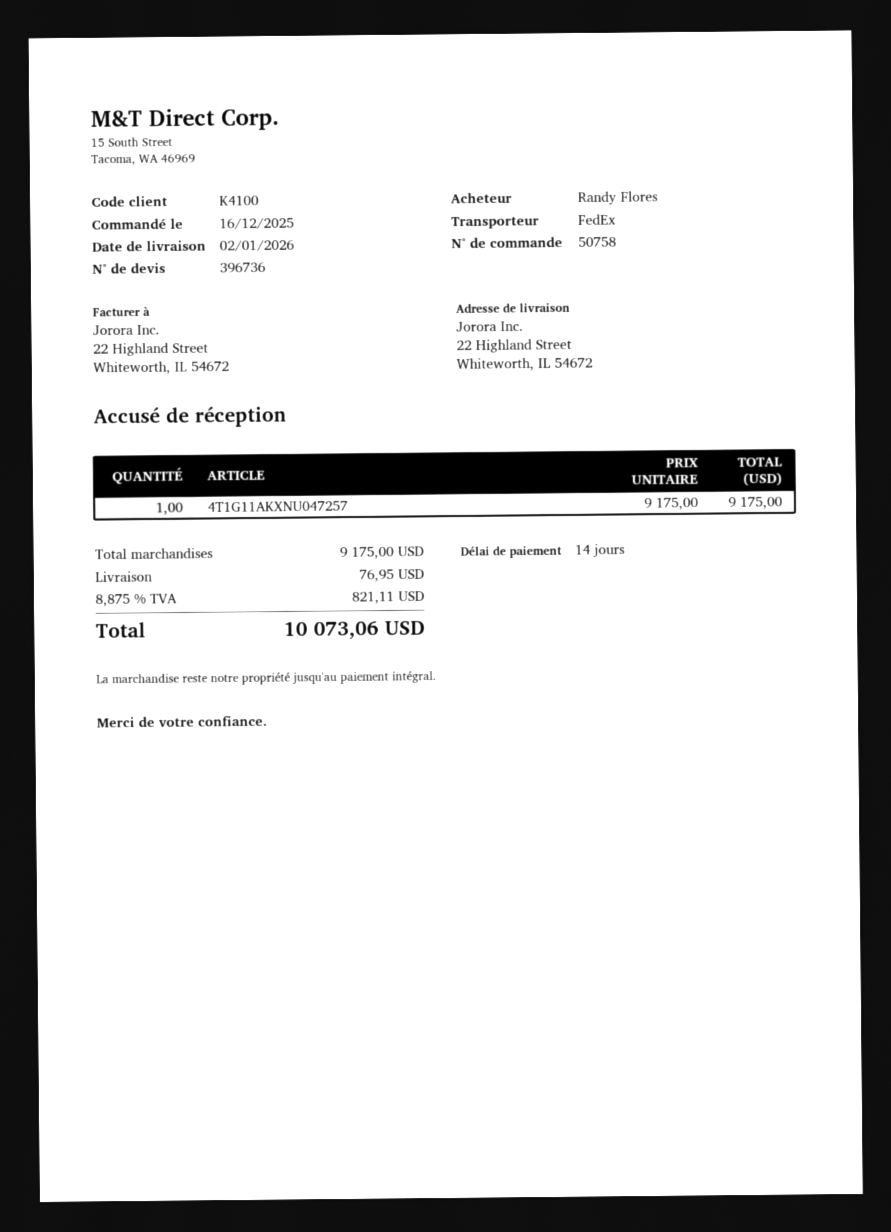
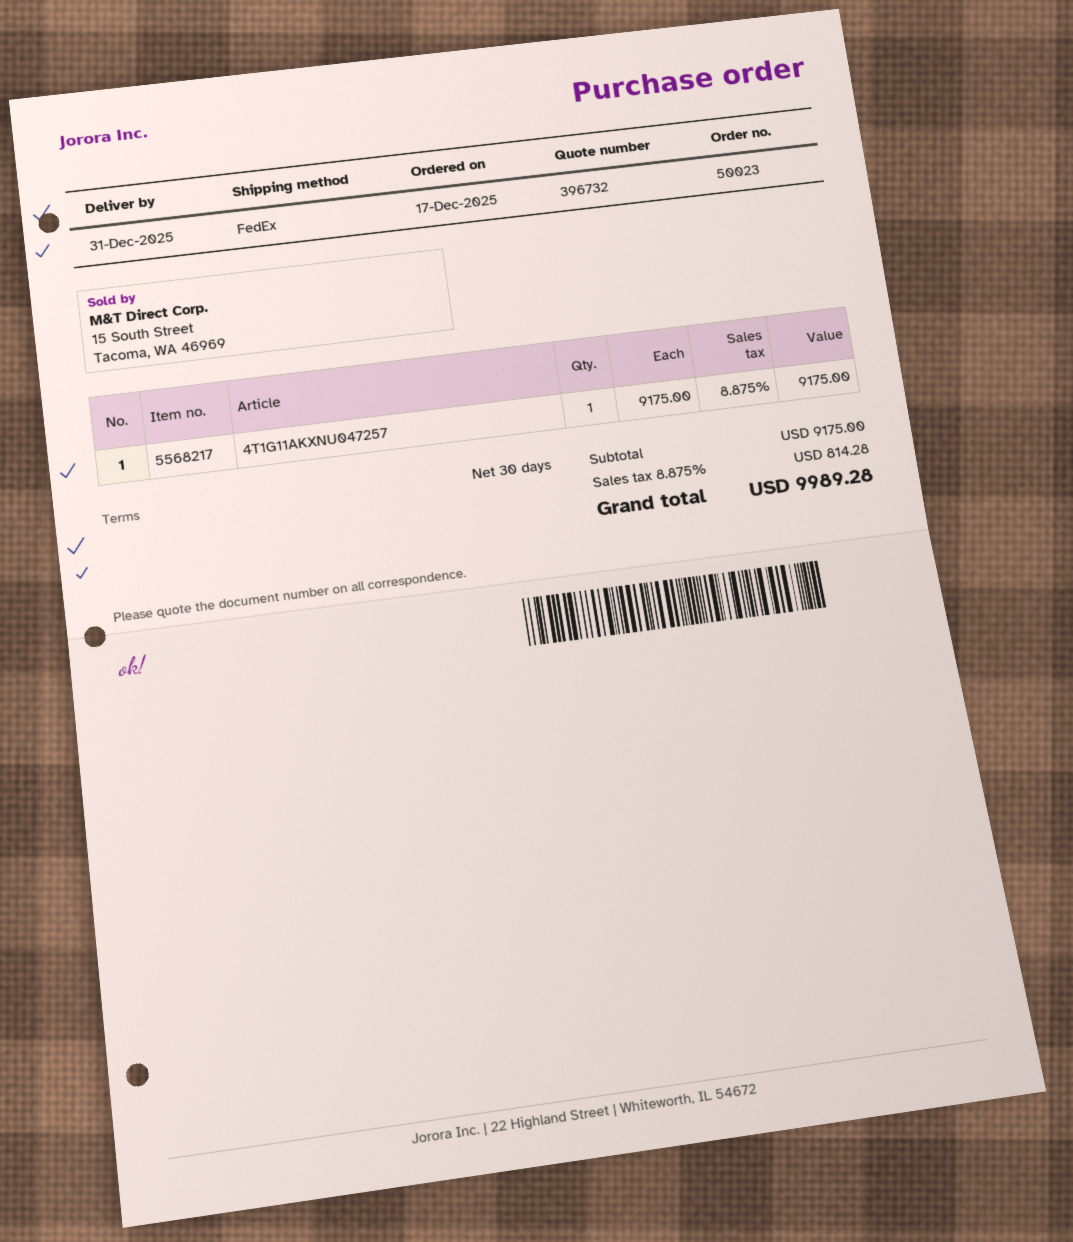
quote number: 396736 -> 396732
order number: 50758 -> 50023
order date: 2025-12-16 -> 2025-12-17
delivery date: 2026-01-02 -> 2025-12-31
payment terms: 14 days -> 30 days
shipping: 76.95 -> none
tax: 8.875% = 821.11 -> 8.875% = 814.28
total: 10073.06 -> 9989.28

